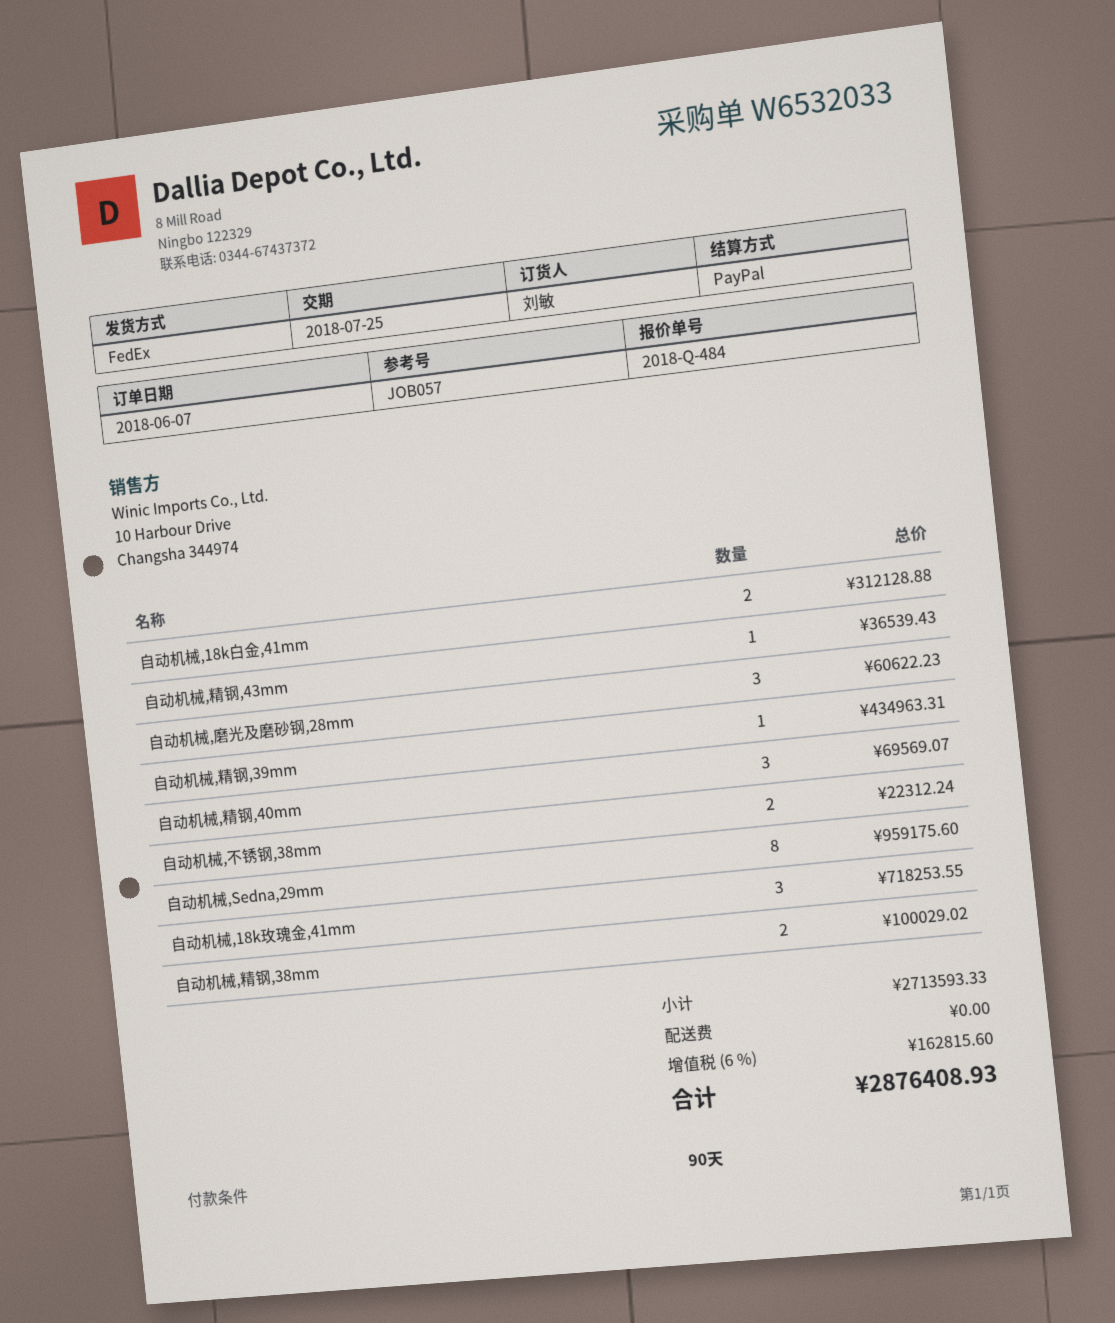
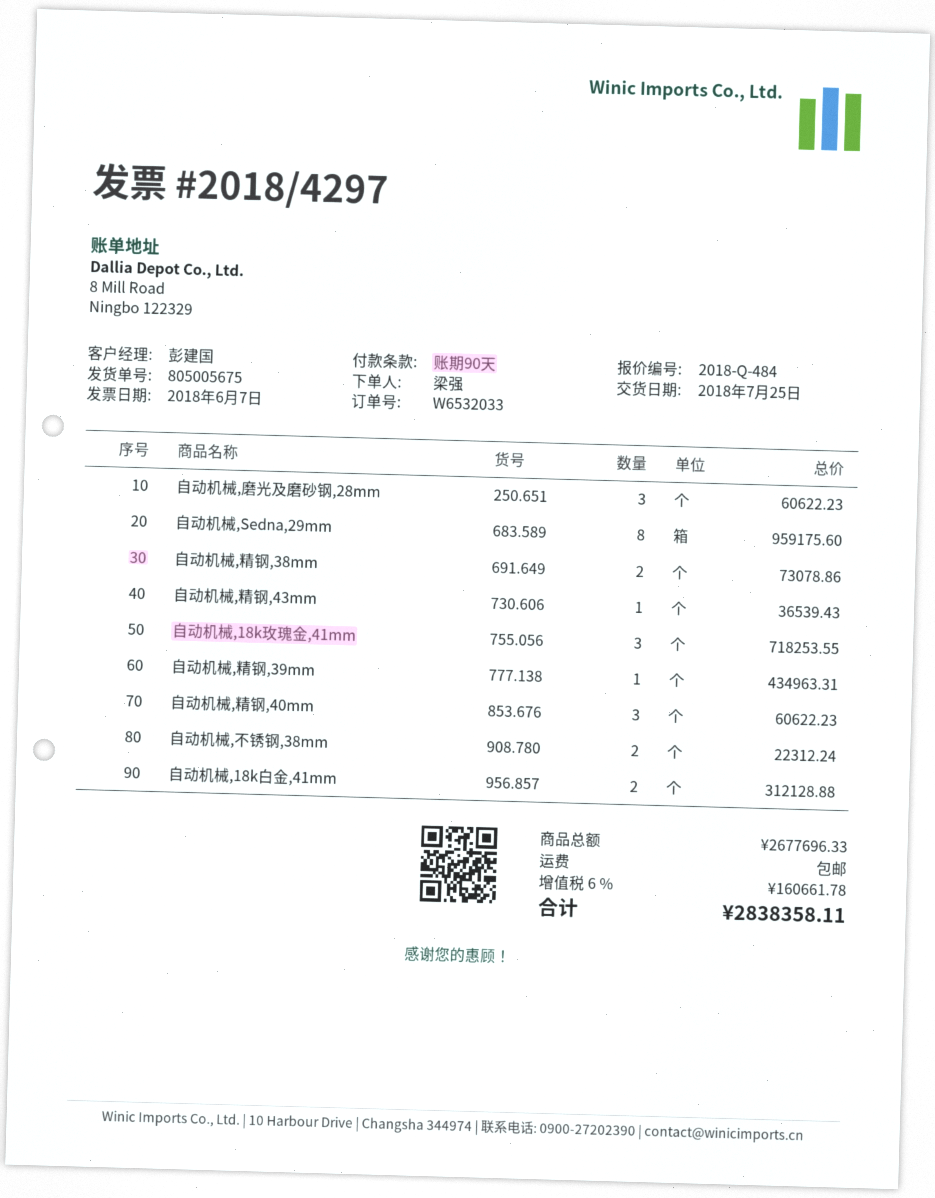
ordered by: 刘敏 -> 梁强
自动机械,精钢,40mm: 3 for 69569.07 -> 3 for 60622.23
自动机械,精钢,38mm: 2 for 100029.02 -> 2 for 73078.86
subtotal: 2713593.33 -> 2677696.33
tax: 6% = 162815.60 -> 6% = 160661.78
total: 2876408.93 -> 2838358.11

